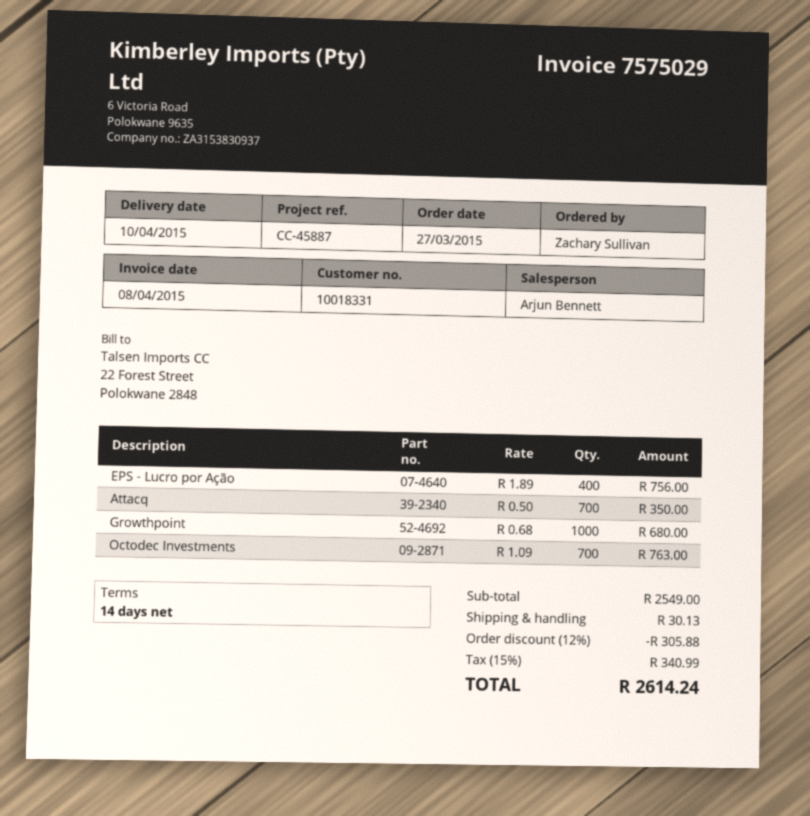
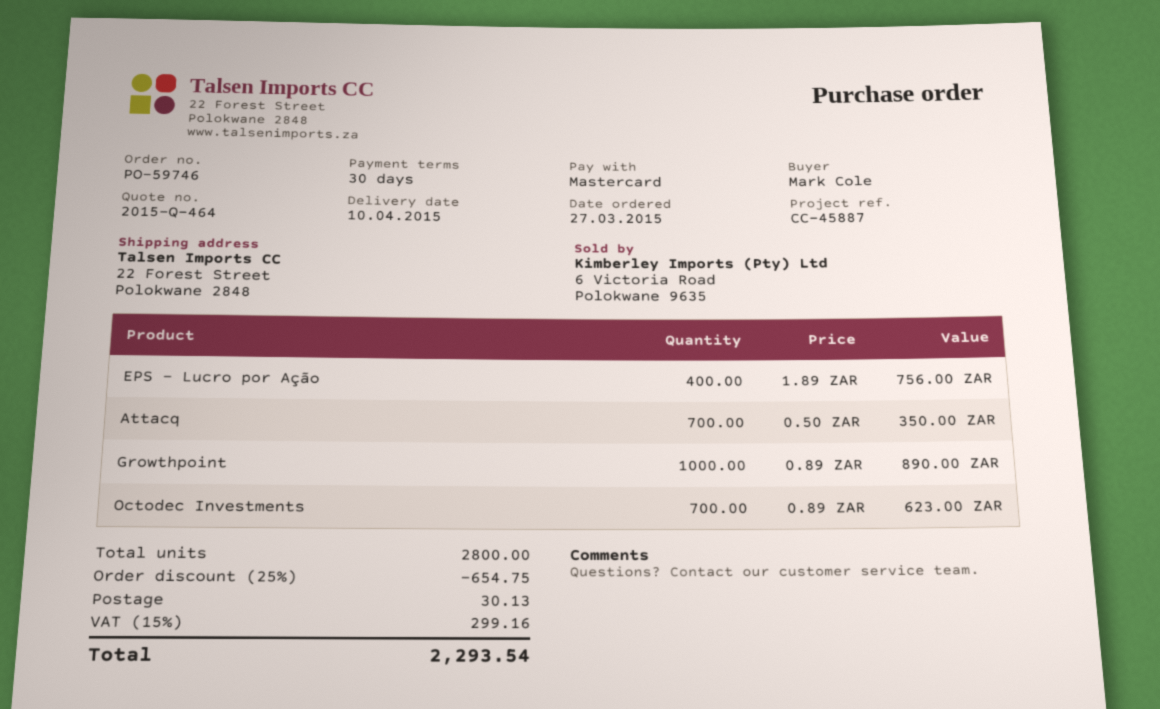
payment terms: 14 days -> 30 days
ordered by: Zachary Sullivan -> Mark Cole
Growthpoint: 1000 x 0.68 = 680.00 -> 1000 x 0.89 = 890.00
Octodec Investments: 700 x 1.09 = 763.00 -> 700 x 0.89 = 623.00
discount: 12% = 305.88 -> 25% = 654.75
tax: 15% = 340.99 -> 15% = 299.16
total: 2614.24 -> 2293.54

